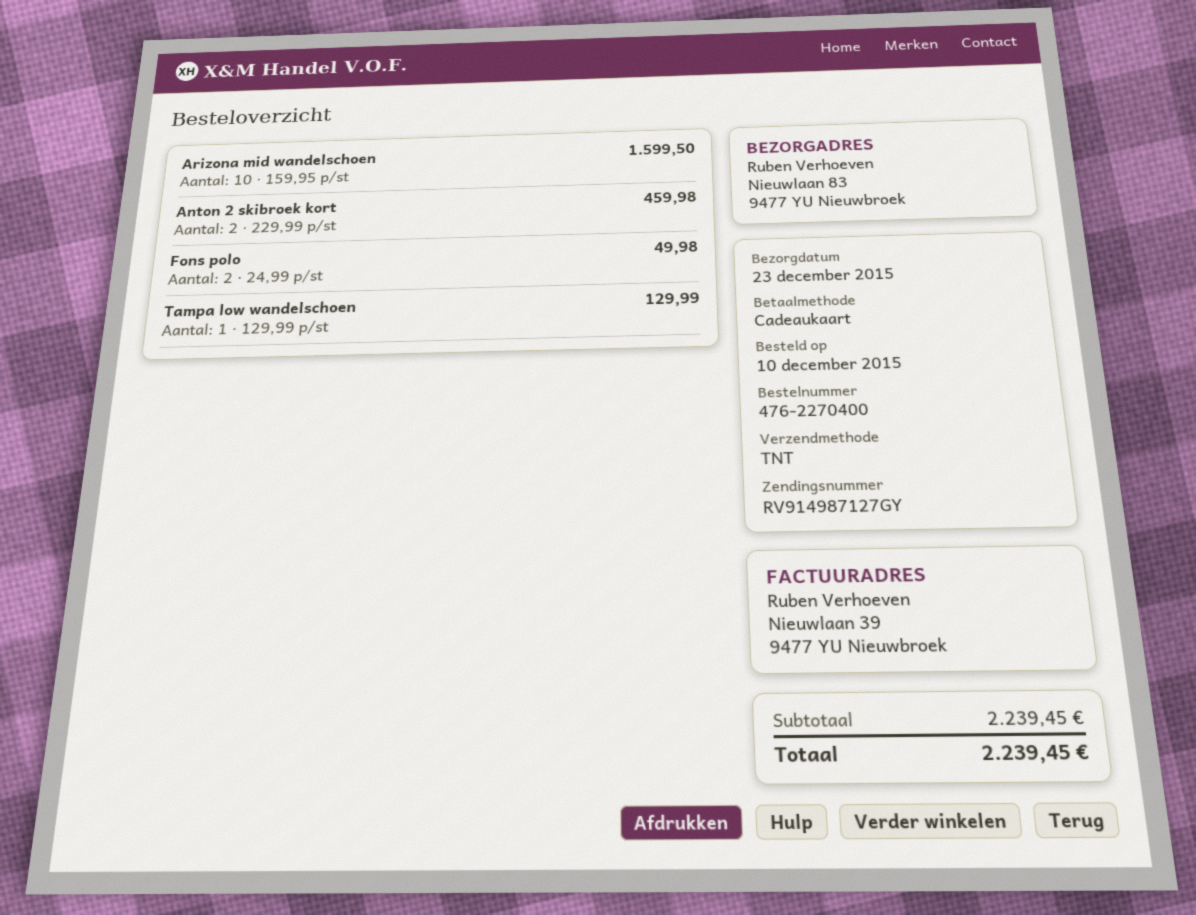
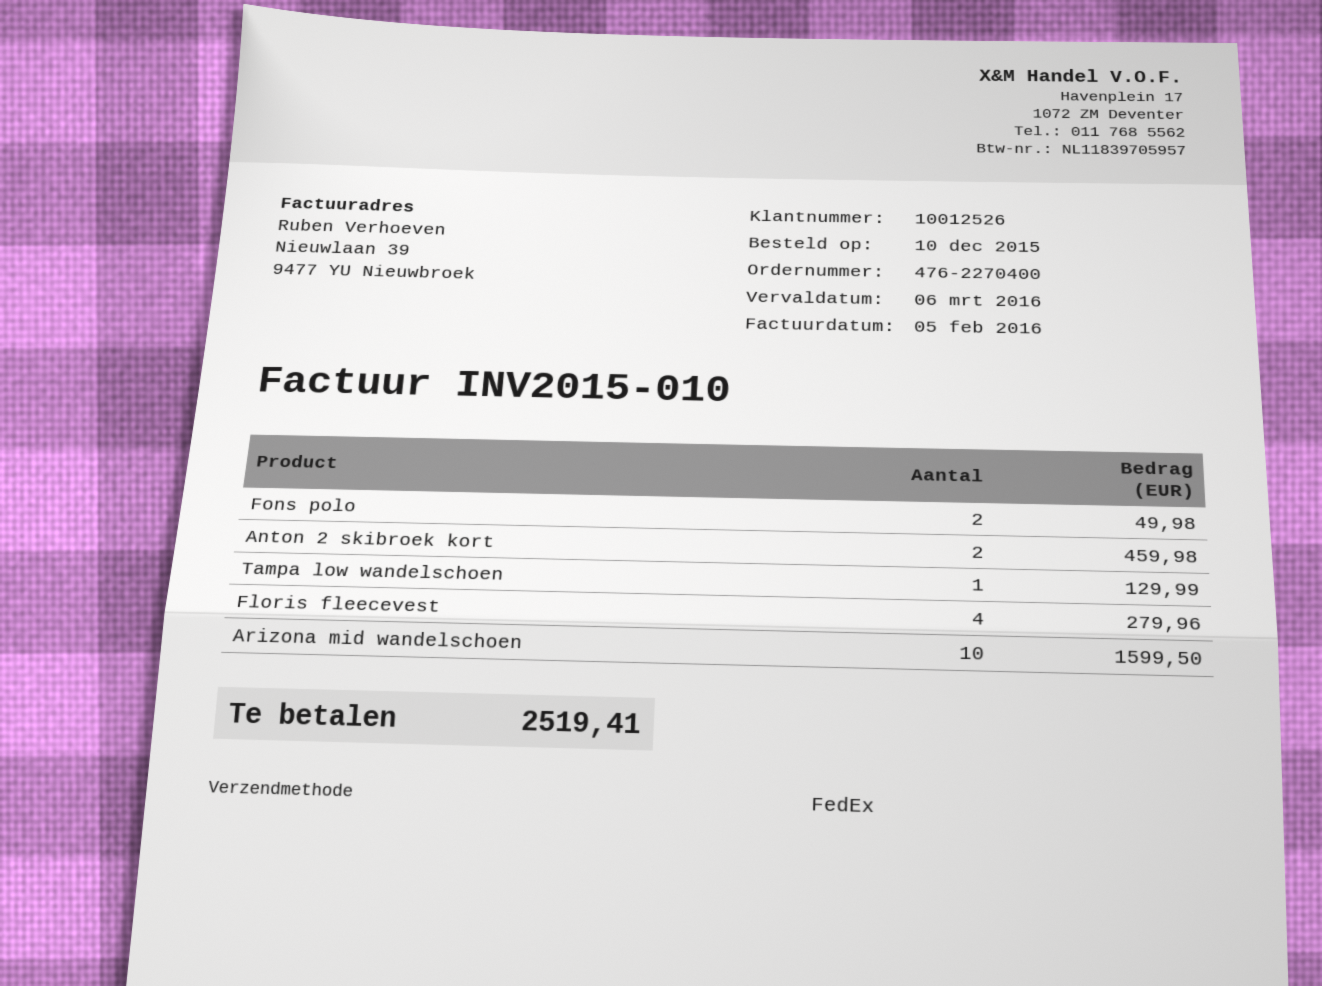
shipping method: TNT -> FedEx
Floris fleecevest: none -> 4 for 279.96
total: 2239.45 -> 2519.41

